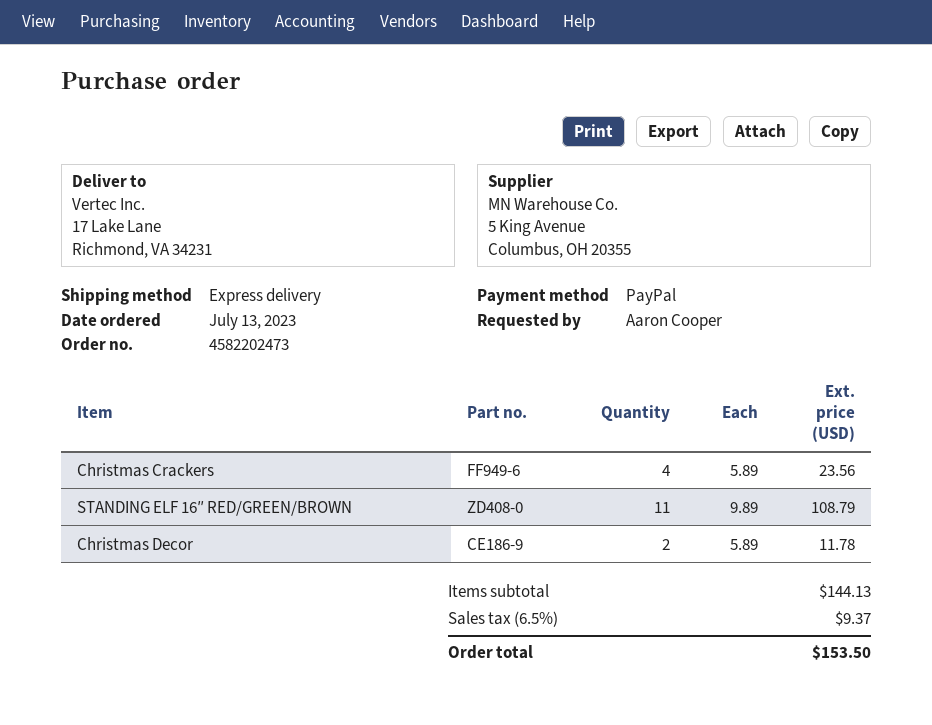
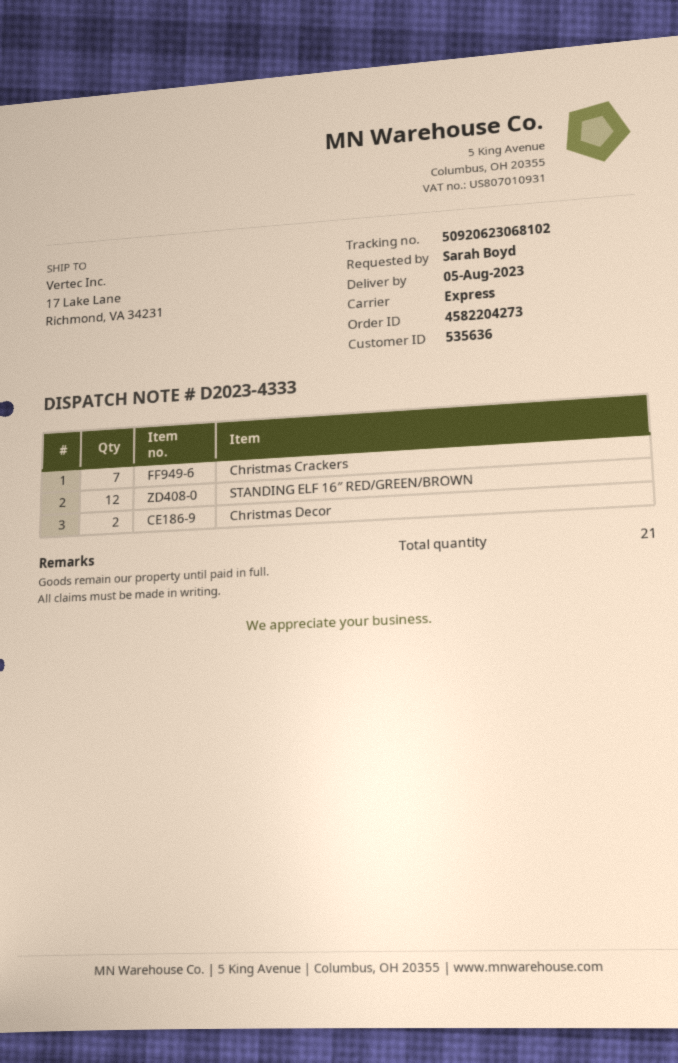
order number: 4582202473 -> 4582204273
ordered by: Aaron Cooper -> Sarah Boyd
Christmas Crackers: 4 -> 7
STANDING ELF 16″ RED/GREEN/BROWN: 11 -> 12

